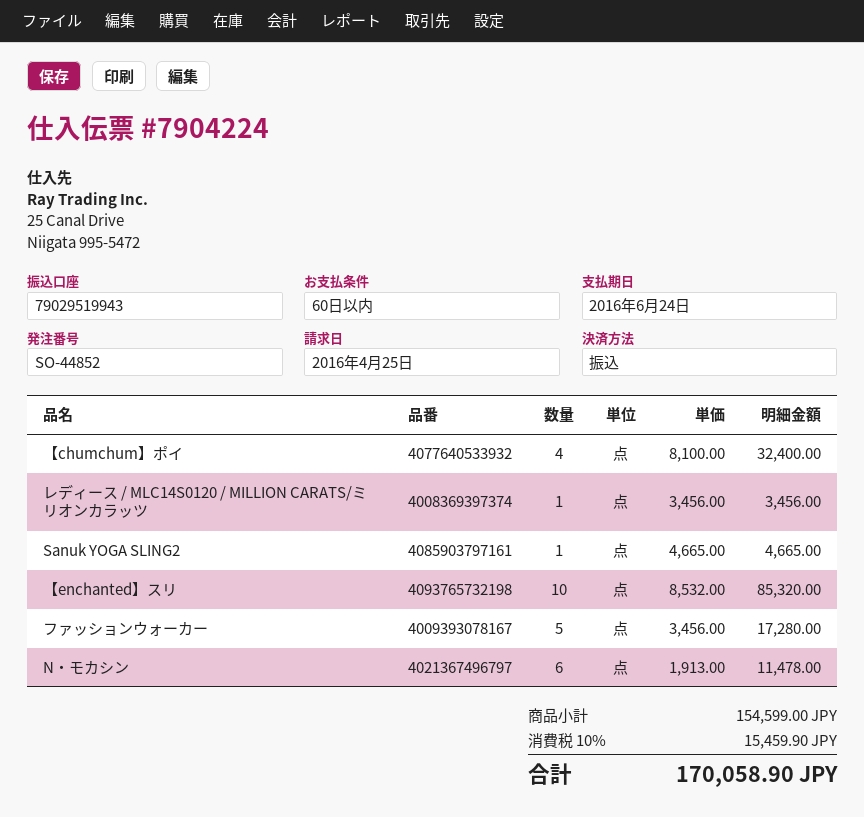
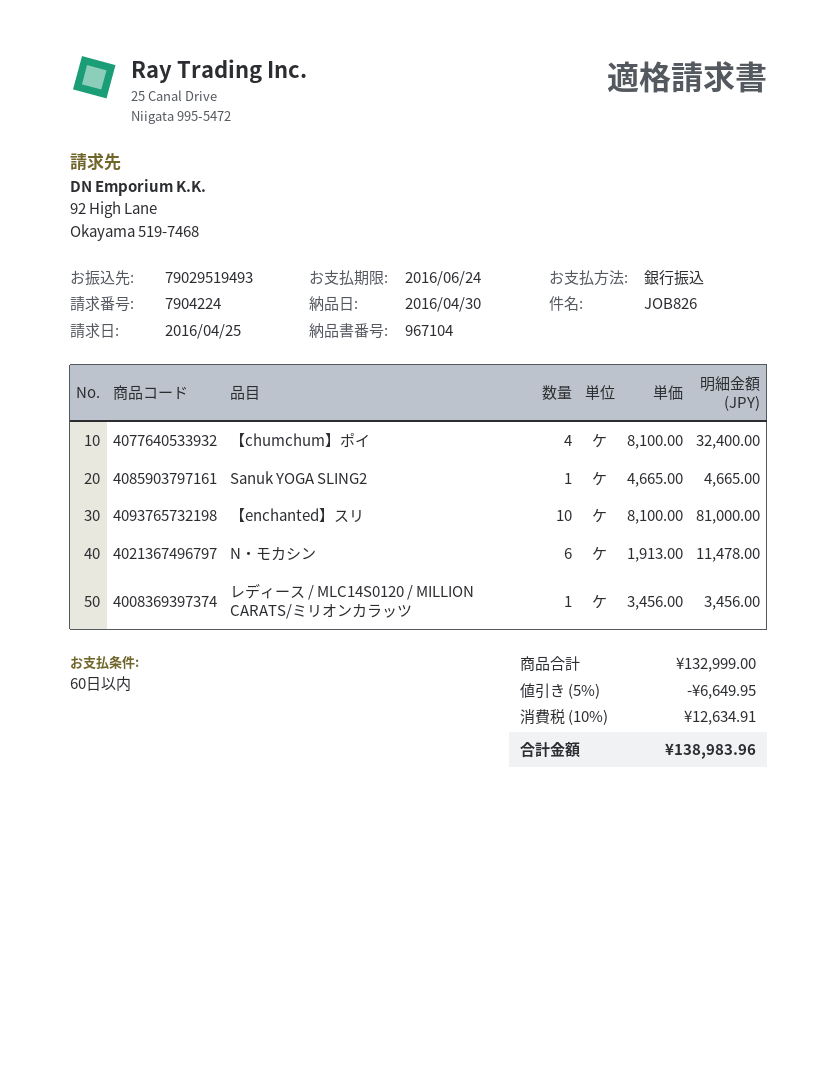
bank account: 79029519943 -> 79029519493
【enchanted】スリ: 10 x 8532.00 = 85320.00 -> 10 x 8100.00 = 81000.00
ファッションウォーカー: 5 x 3456.00 = 17280.00 -> none
subtotal: 154599.00 -> 132999.00
discount: none -> 5% = 6649.95
tax: 10% = 15459.90 -> 10% = 12634.91
total: 170058.90 -> 138983.96

